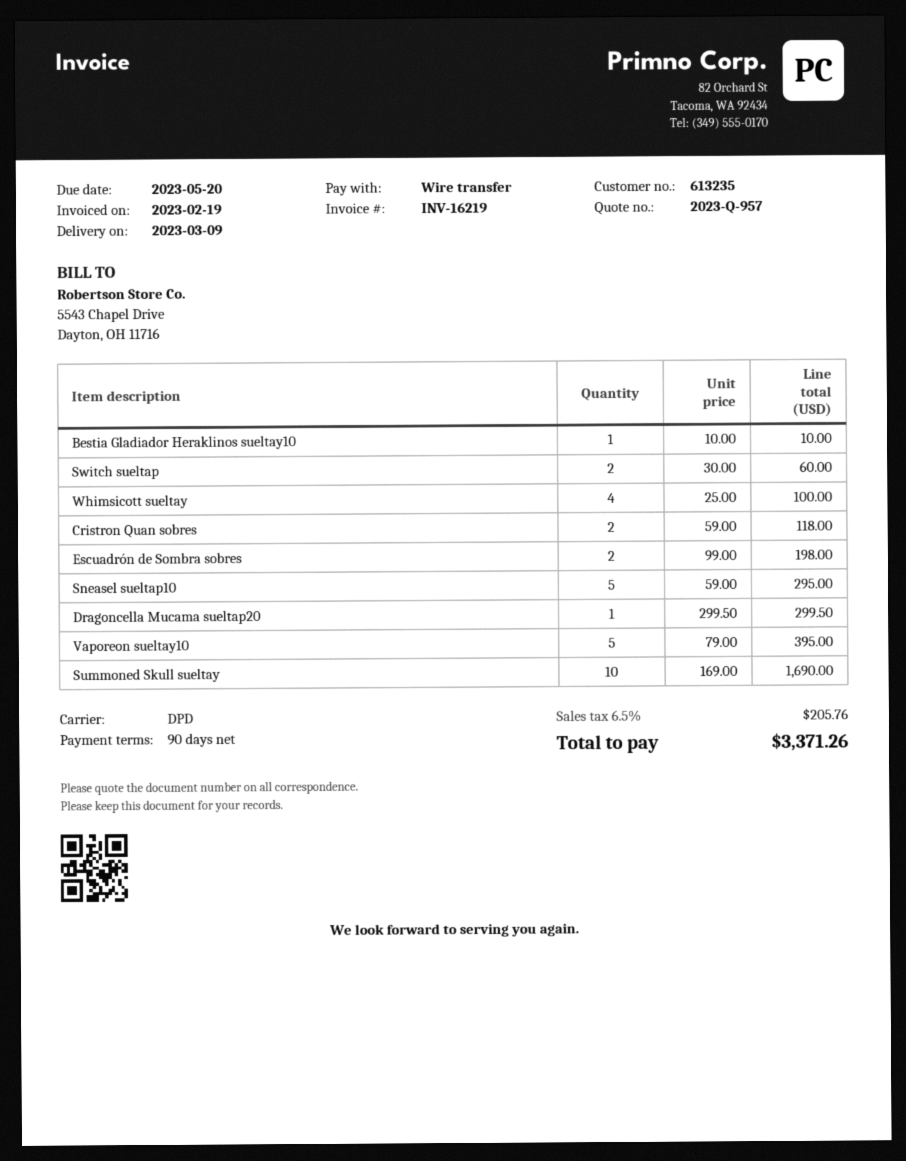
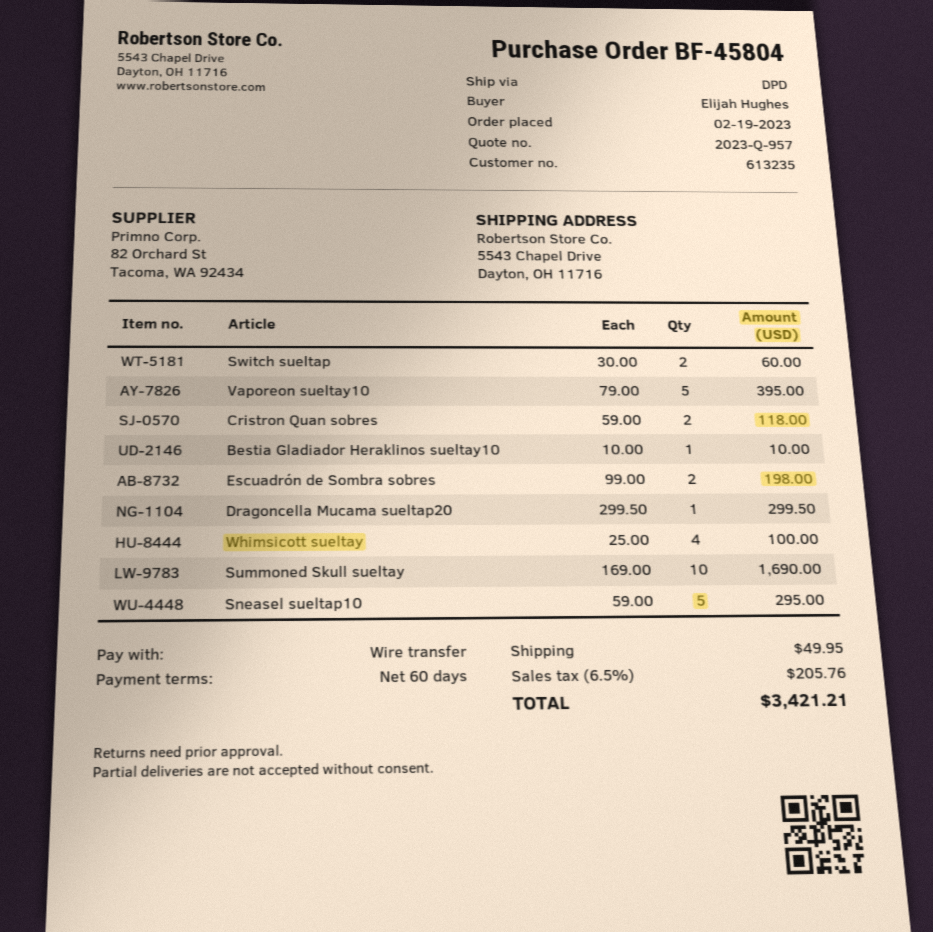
payment terms: 90 days -> 60 days
shipping: none -> 49.95
total: 3371.26 -> 3421.21

